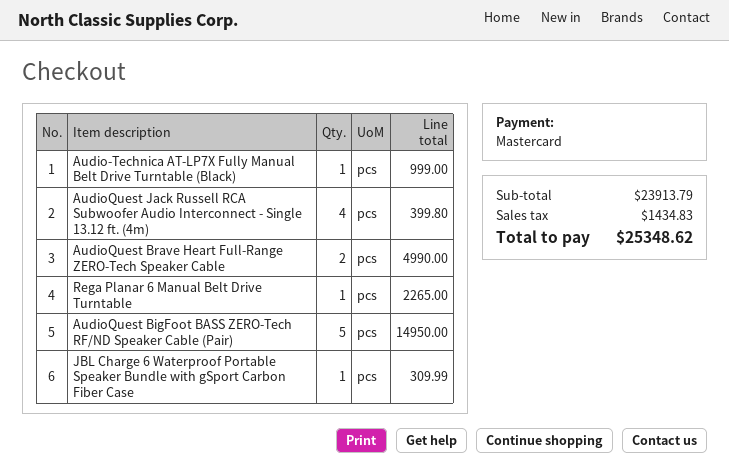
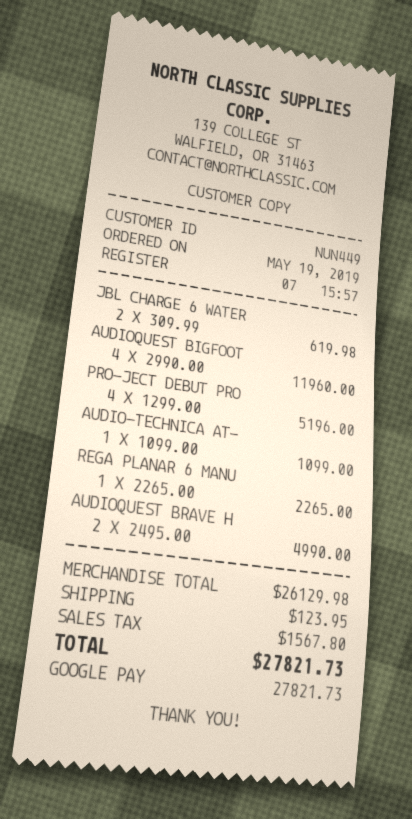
payment method: Mastercard -> Google Pay
Audio-Technica AT-LP7X Fully Manual Belt Drive Turntable (Black): 1 for 999.00 -> 1 for 1099.00
AudioQuest Jack Russell RCA Subwoofer Audio Interconnect - Single 13.12 ft. (4m): 4 for 399.80 -> none
AudioQuest BigFoot BASS ZERO-Tech RF/ND Speaker Cable (Pair): 5 for 14950.00 -> 4 for 11960.00
JBL Charge 6 Waterproof Portable Speaker Bundle with gSport Carbon Fiber Case: 1 for 309.99 -> 2 for 619.98
PRO-JECT DEBUT PRO: none -> 4 for 5196.00
subtotal: 23913.79 -> 26129.98
shipping: none -> 123.95
tax: 1434.83 -> 1567.80
total: 25348.62 -> 27821.73

